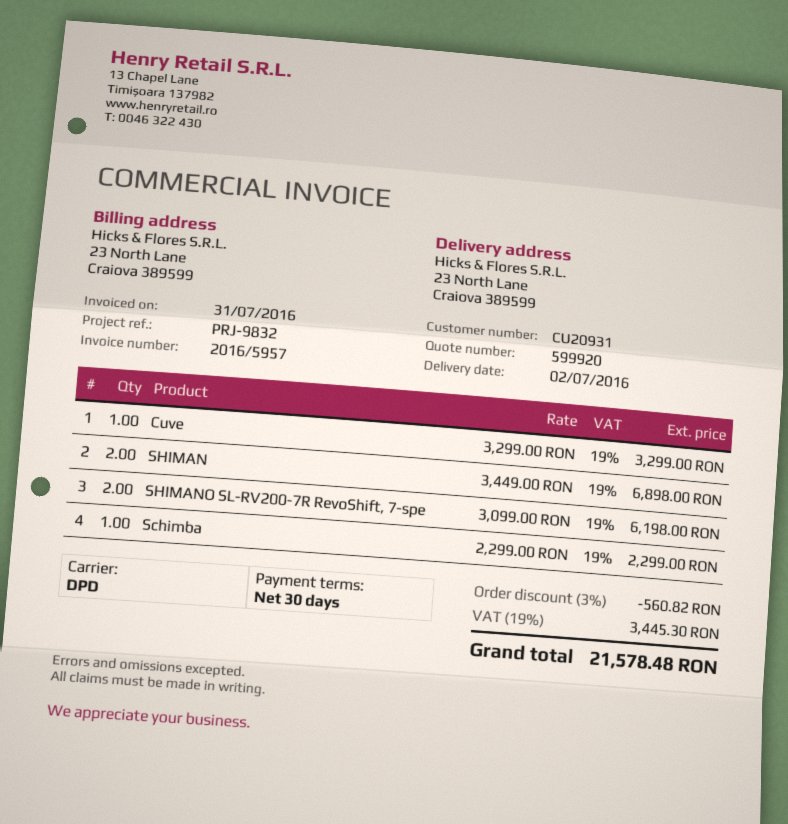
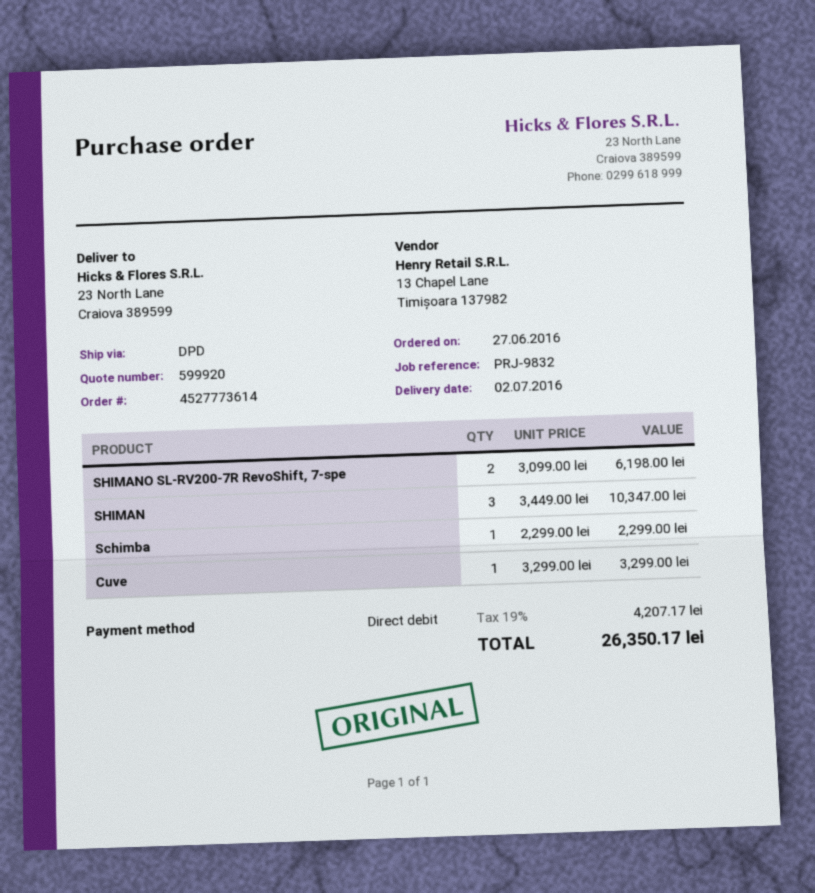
SHIMAN: 2 x 3449.00 = 6898.00 -> 3 x 3449.00 = 10347.00
discount: 3% = 560.82 -> none
tax: 19% = 3445.30 -> 19% = 4207.17
total: 21578.48 -> 26350.17

